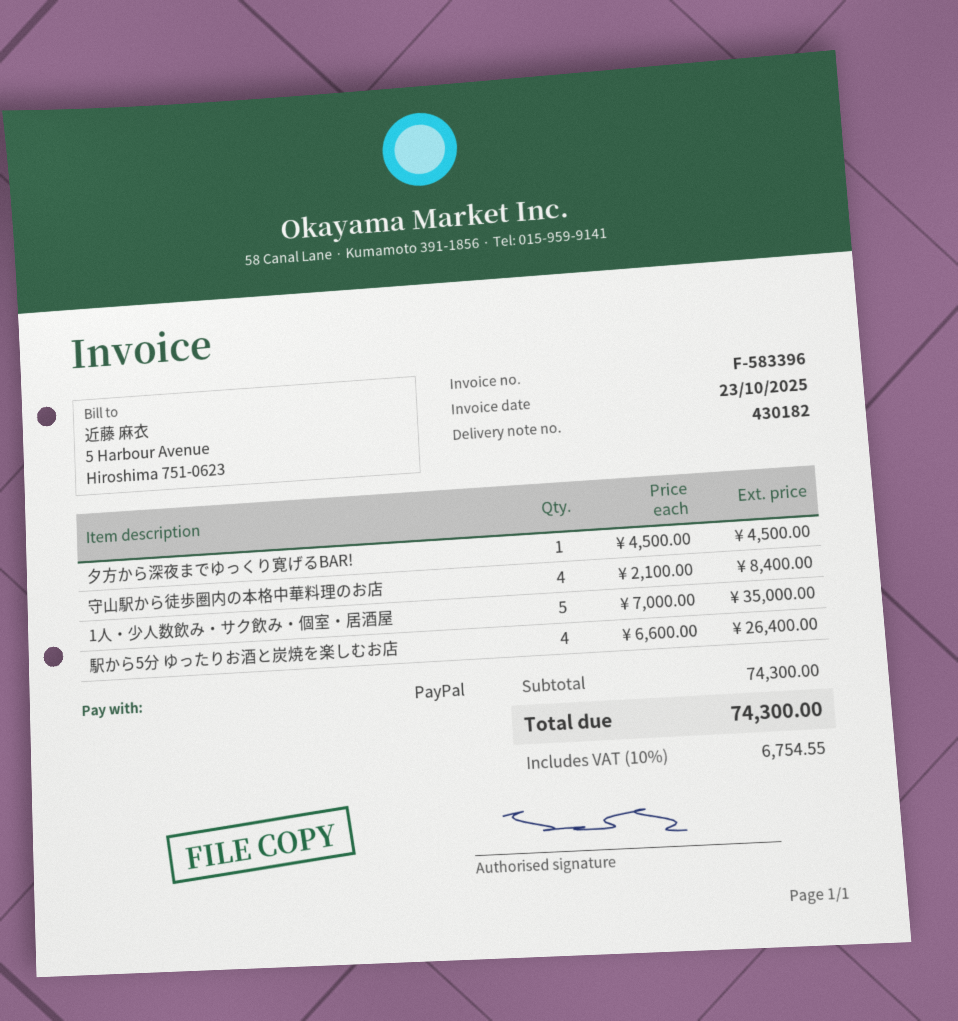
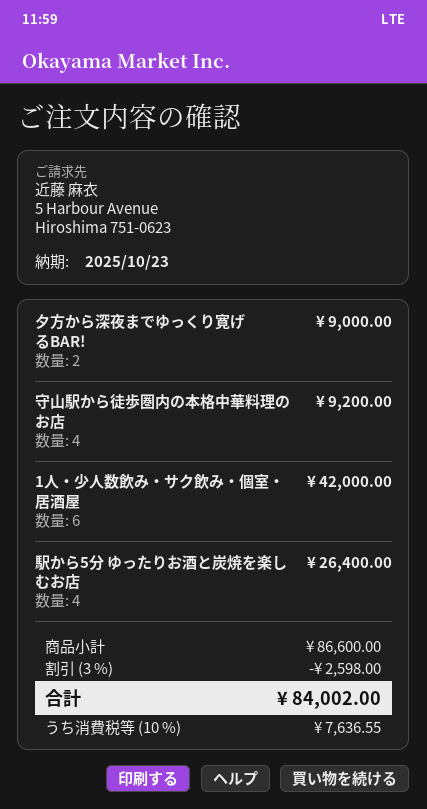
夕方から深夜までゆっくり寛げるBAR!: 1 for 4500.00 -> 2 for 9000.00
守山駅から徒歩圏内の本格中華料理のお店: 4 for 8400.00 -> 4 for 9200.00
1人・少人数飲み・サク飲み・個室・居酒屋: 5 for 35000.00 -> 6 for 42000.00
subtotal: 74300.00 -> 86600.00
discount: none -> 3% = 2598.00
tax: 10% = 6754.55 -> 10% = 7636.55
total: 74300.00 -> 84002.00

